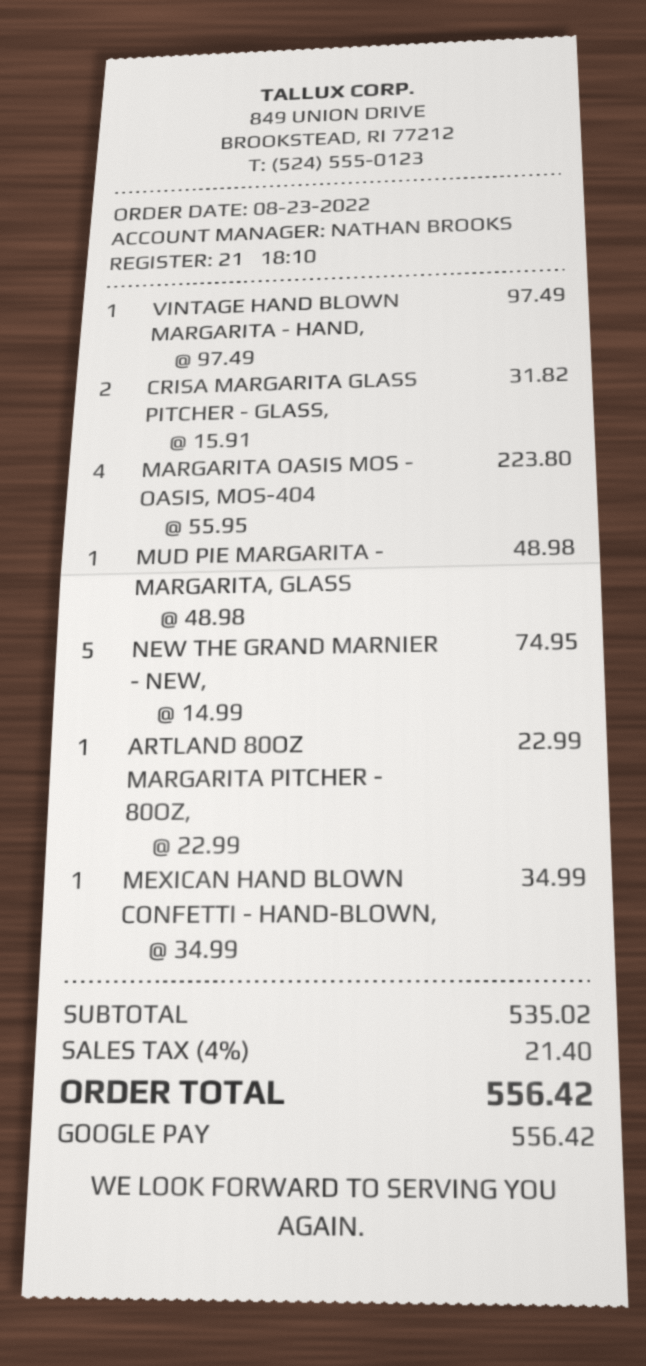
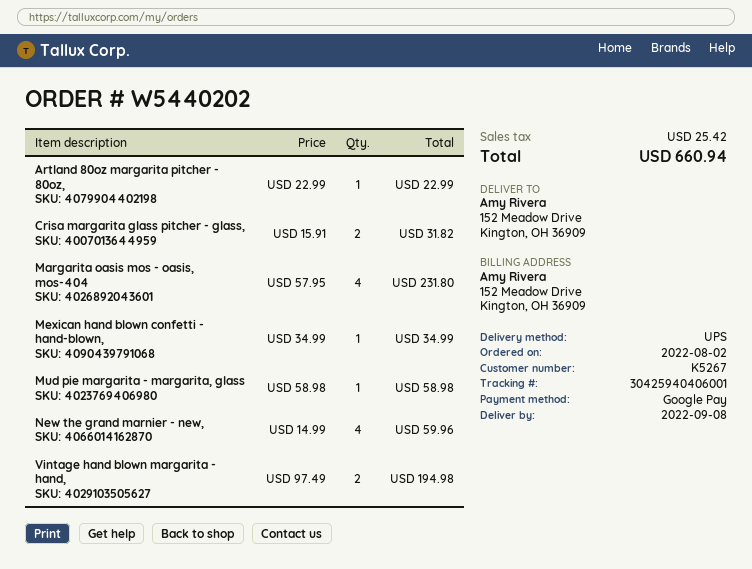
order date: 2022-08-23 -> 2022-08-02
VINTAGE HAND BLOWN MARGARITA - HAND,: 1 x 97.49 = 97.49 -> 2 x 97.49 = 194.98
MARGARITA OASIS MOS - OASIS, MOS-404: 4 x 55.95 = 223.80 -> 4 x 57.95 = 231.80
MUD PIE MARGARITA - MARGARITA, GLASS: 1 x 48.98 = 48.98 -> 1 x 58.98 = 58.98
NEW THE GRAND MARNIER - NEW,: 5 x 14.99 = 74.95 -> 4 x 14.99 = 59.96
tax: 21.40 -> 25.42
total: 556.42 -> 660.94

